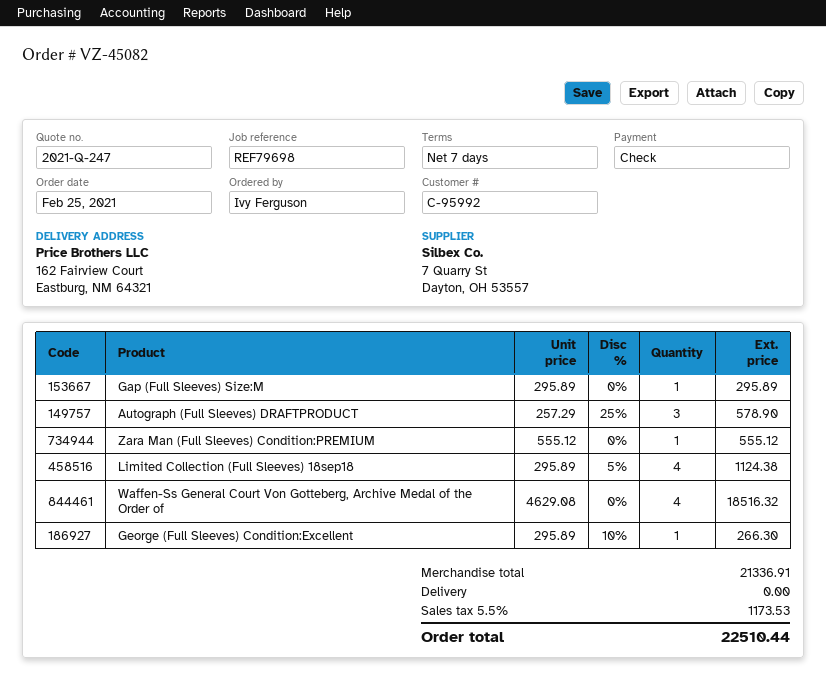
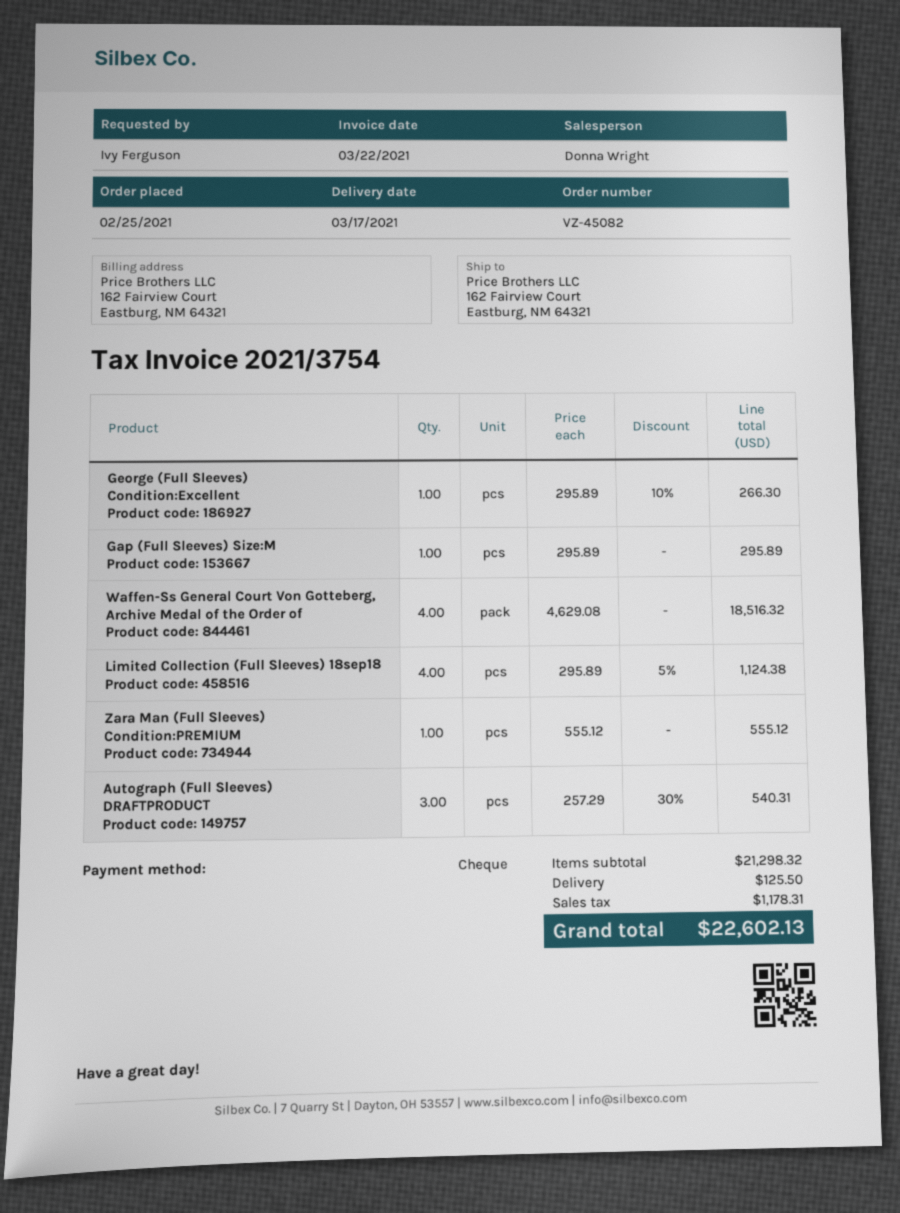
Autograph (Full Sleeves) DRAFTPRODUCT: 3 x 257.29 - 25% = 578.90 -> 3 x 257.29 - 30% = 540.31
subtotal: 21336.91 -> 21298.32
shipping: 0.00 -> 125.50
tax: 1173.53 -> 1178.31
total: 22510.44 -> 22602.13

